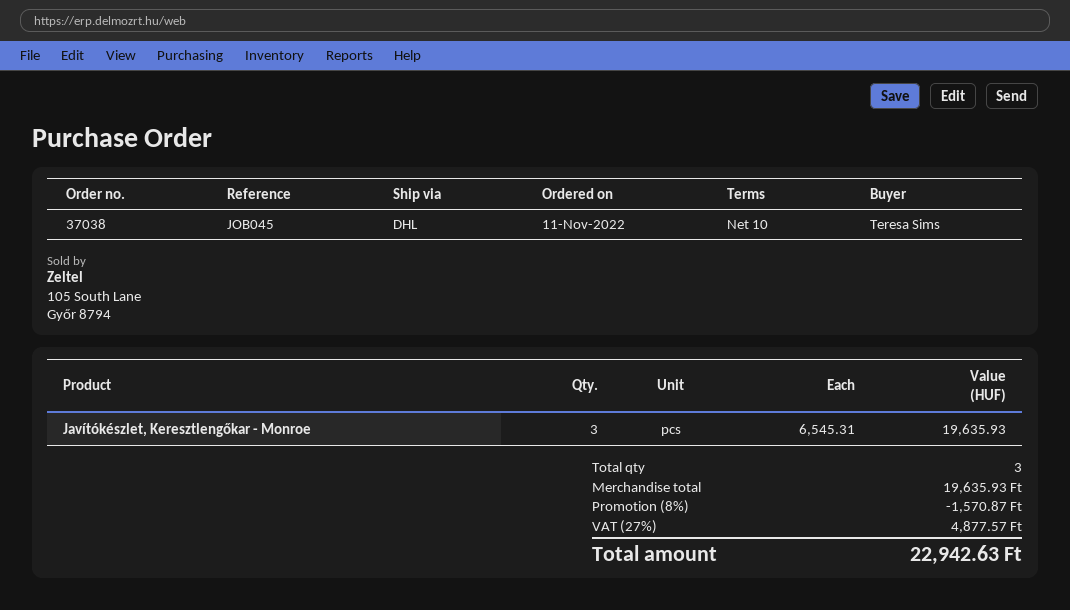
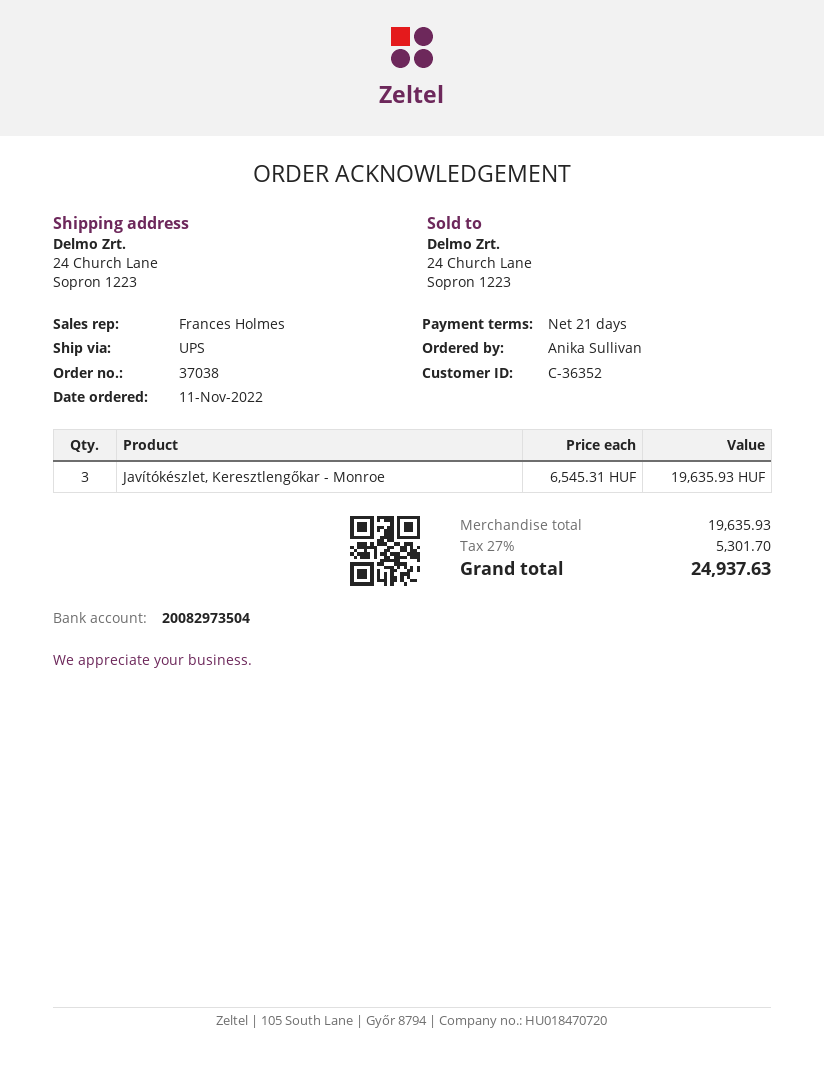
payment terms: 10 days -> 21 days
ordered by: Teresa Sims -> Anika Sullivan
shipping method: DHL -> UPS
discount: 8% = 1570.87 -> none
tax: 27% = 4877.57 -> 27% = 5301.70
total: 22942.63 -> 24937.63

